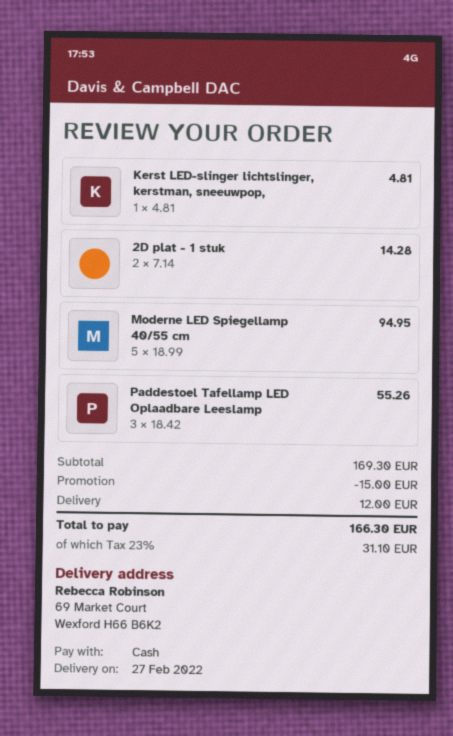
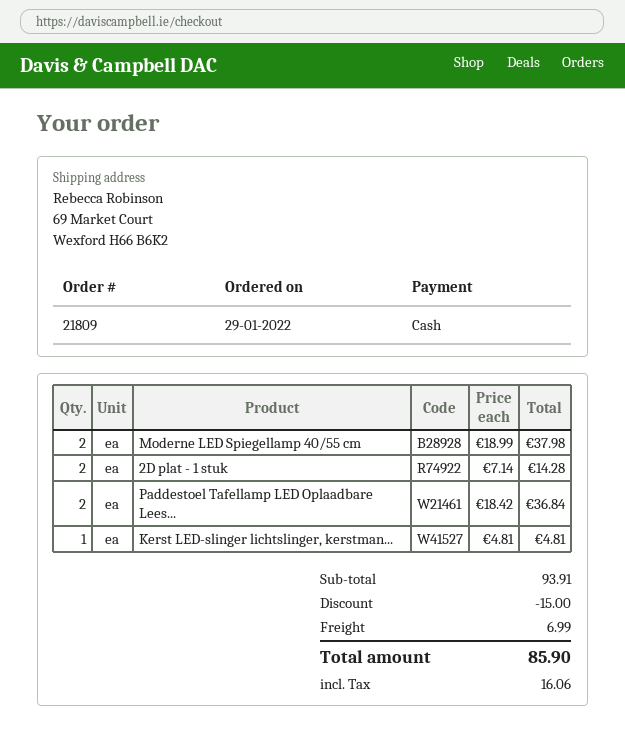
Moderne LED Spiegellamp 40/55 cm: 5 x 18.99 = 94.95 -> 2 x 18.99 = 37.98
Paddestoel Tafellamp LED Oplaadbare Leeslamp: 3 x 18.42 = 55.26 -> 2 x 18.42 = 36.84
subtotal: 169.30 -> 93.91
shipping: 12.00 -> 6.99
tax: 31.10 -> 16.06
total: 166.30 -> 85.90

